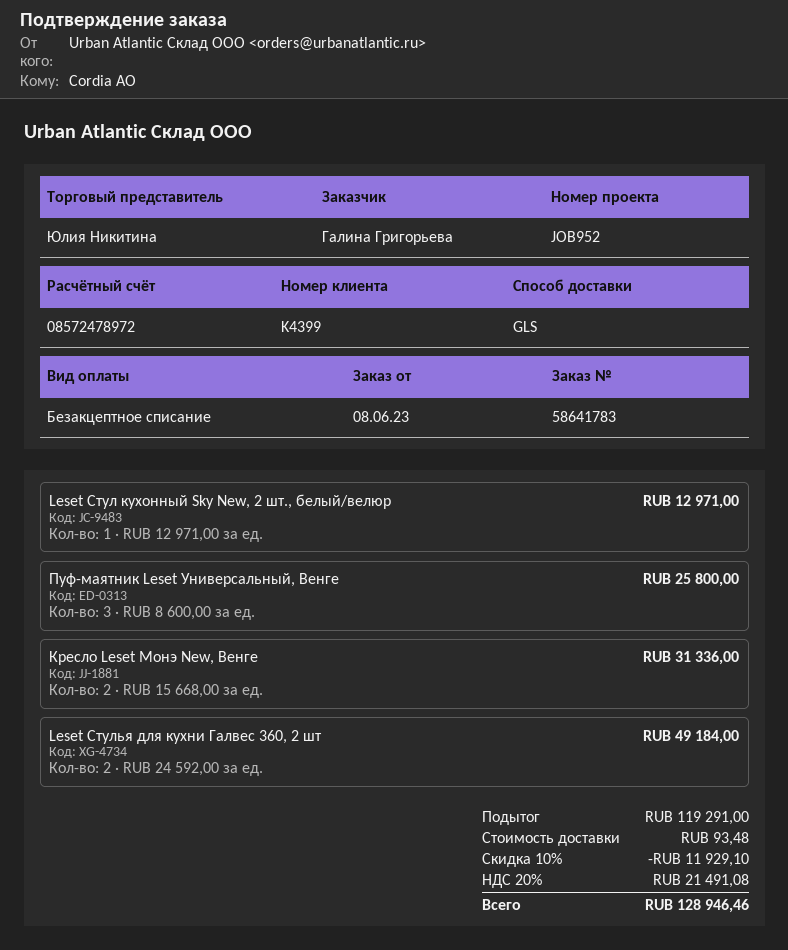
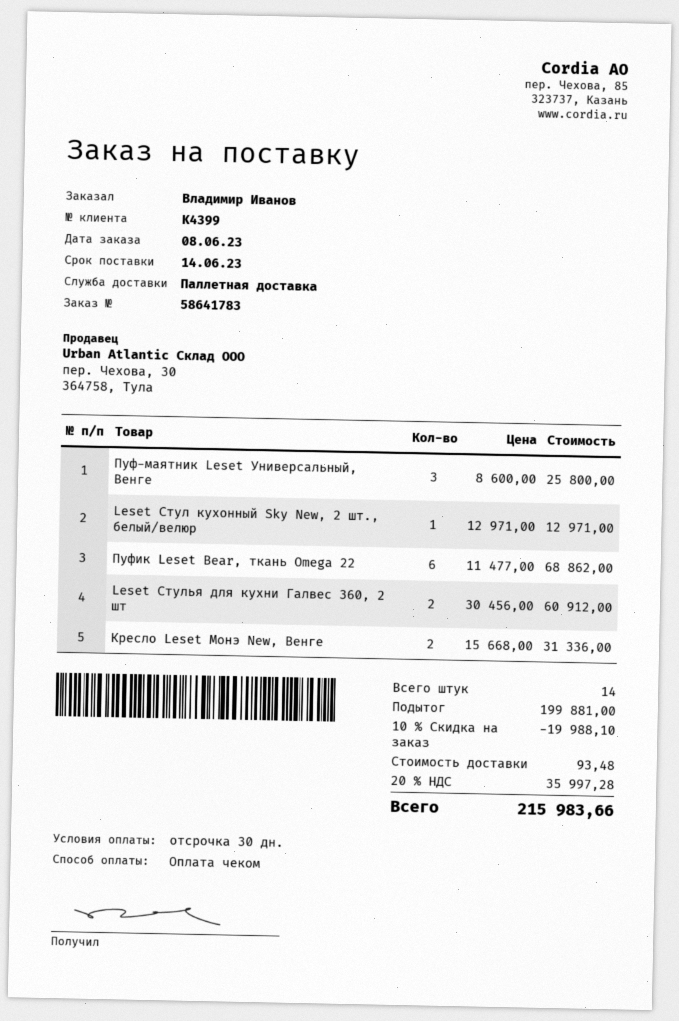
ordered by: Галина Григорьева -> Владимир Иванов
payment method: direct debit -> cheque
shipping method: GLS -> pallet freight
Leset Стулья для кухни Галвес 360, 2 шт: 2 x 24592.00 = 49184.00 -> 2 x 30456.00 = 60912.00
Пуфик Leset Bear, ткань Omega 22: none -> 6 x 11477.00 = 68862.00
subtotal: 119291.00 -> 199881.00
discount: 10% = 11929.10 -> 10% = 19988.10
tax: 20% = 21491.08 -> 20% = 35997.28
total: 128946.46 -> 215983.66

